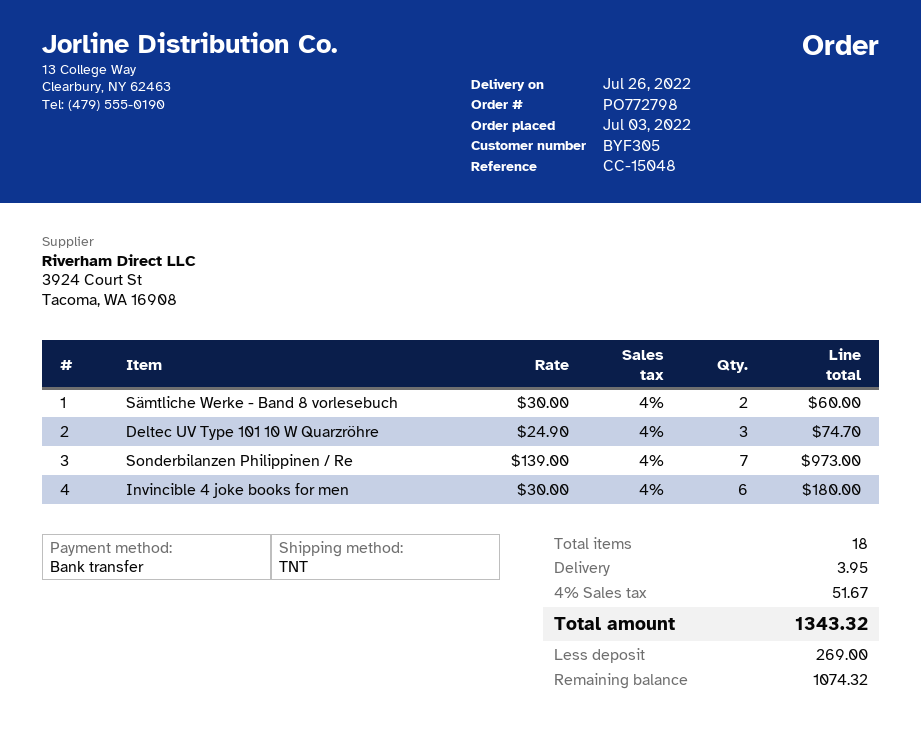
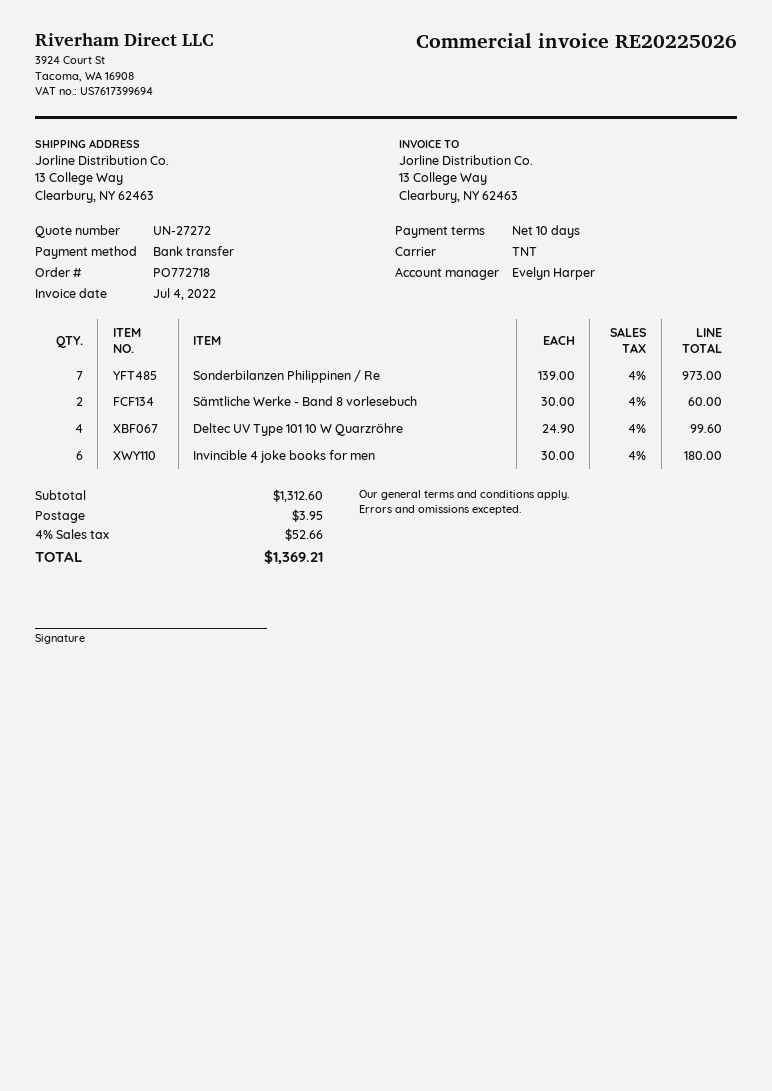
order number: PO772798 -> PO772718
Deltec UV Type 101 10 W Quarzröhre: 3 x 24.90 = 74.70 -> 4 x 24.90 = 99.60
tax: 4% = 51.67 -> 4% = 52.66
total: 1343.32 -> 1369.21

